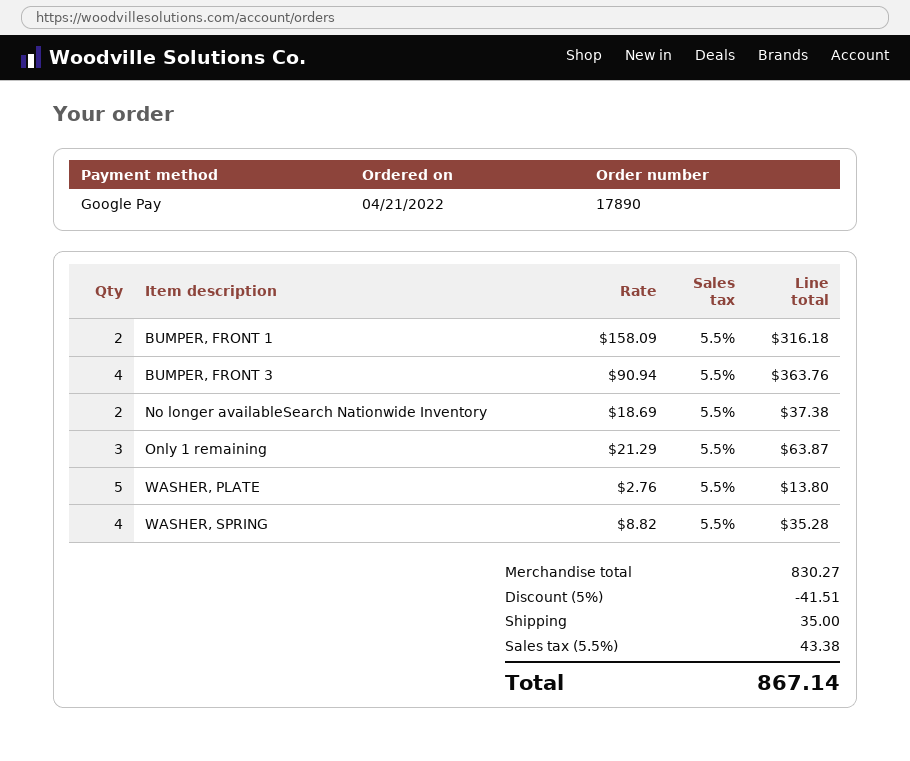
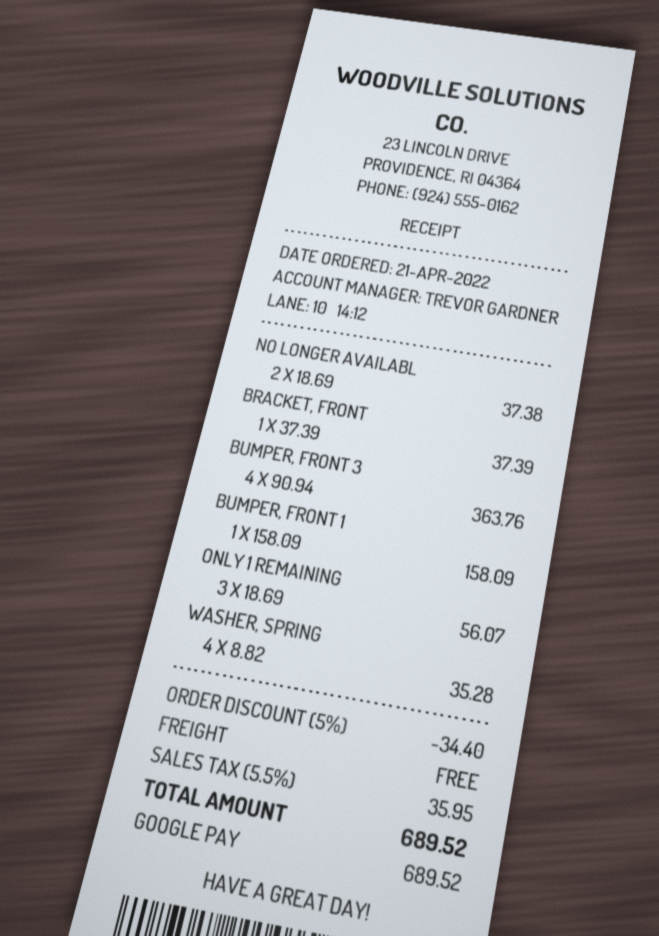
BUMPER, FRONT 1: 2 x 158.09 = 316.18 -> 1 x 158.09 = 158.09
Only 1 remaining: 3 x 21.29 = 63.87 -> 3 x 18.69 = 56.07
WASHER, PLATE: 5 x 2.76 = 13.80 -> none
BRACKET, FRONT: none -> 1 x 37.39 = 37.39
discount: 5% = 41.51 -> 5% = 34.40
shipping: 35.00 -> 0.00
tax: 5.5% = 43.38 -> 5.5% = 35.95
total: 867.14 -> 689.52

